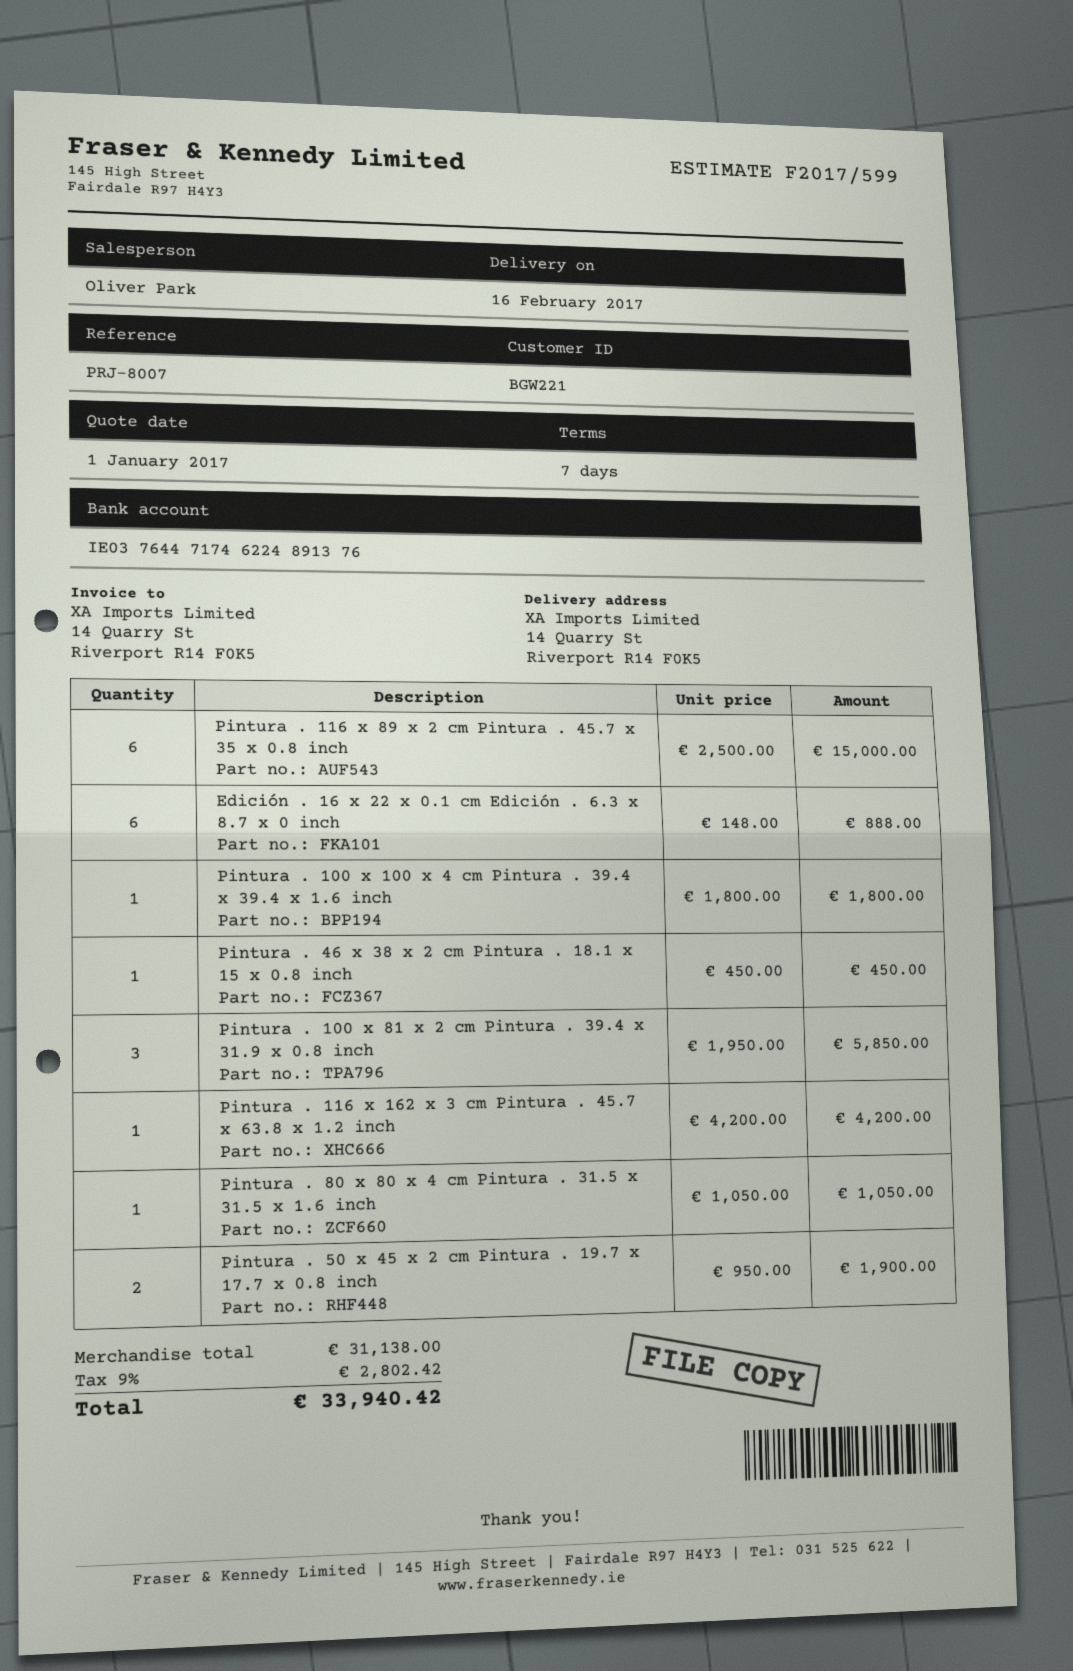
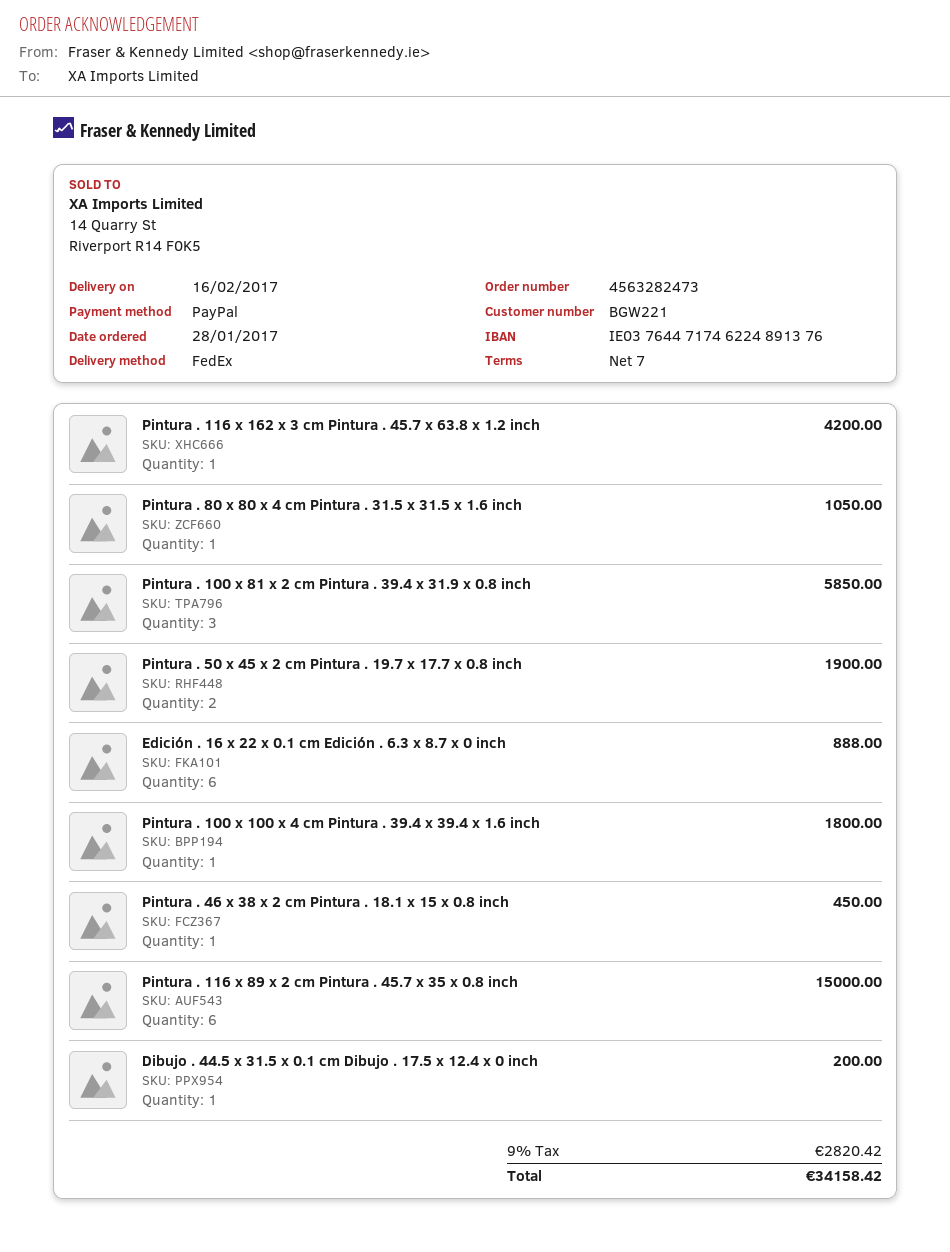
Dibujo . 44.5 x 31.5 x 0.1 cm Dibujo . 17.5 x 12.4 x 0 inch: none -> 1 for 200.00
tax: 9% = 2802.42 -> 9% = 2820.42
total: 33940.42 -> 34158.42

